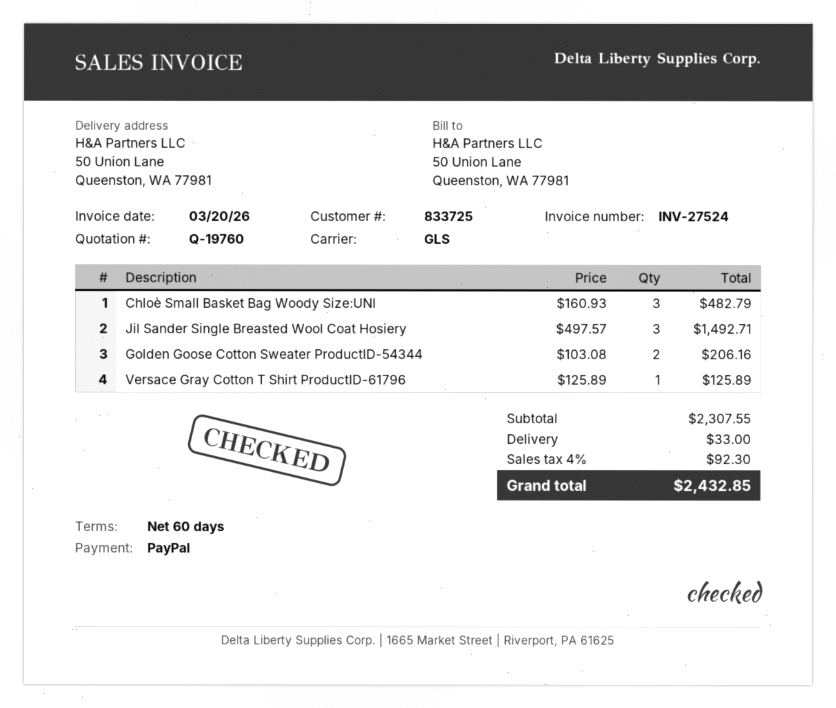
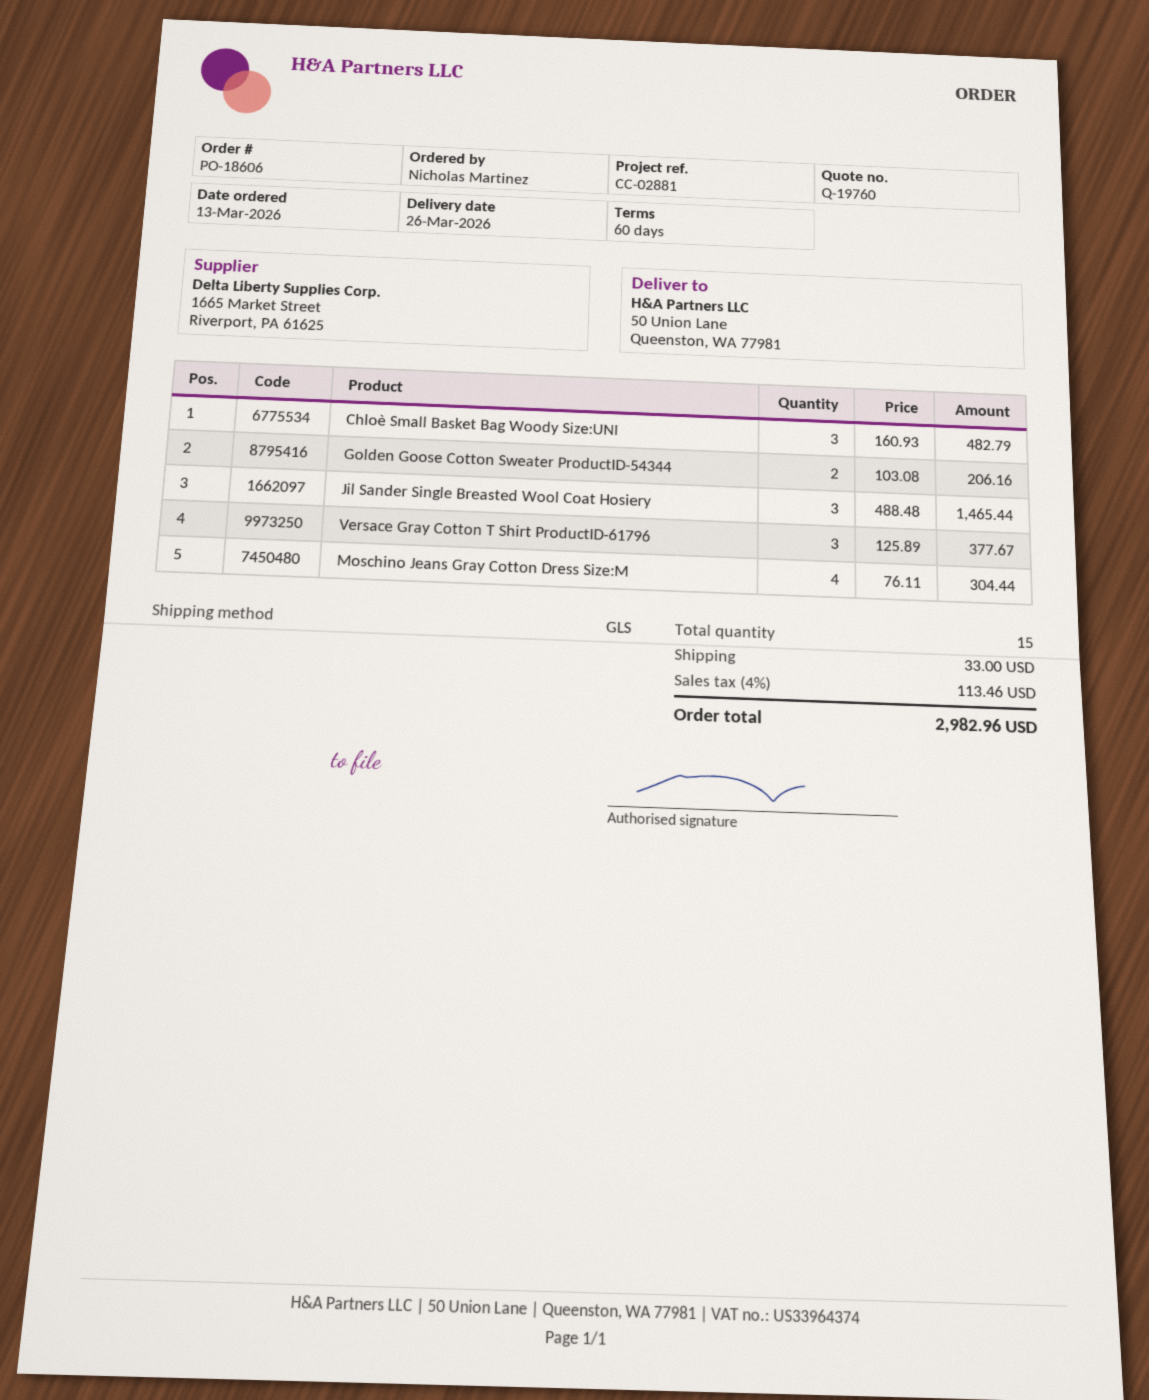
Jil Sander Single Breasted Wool Coat Hosiery: 3 x 497.57 = 1492.71 -> 3 x 488.48 = 1465.44
Versace Gray Cotton T Shirt ProductID-61796: 1 x 125.89 = 125.89 -> 3 x 125.89 = 377.67
Moschino Jeans Gray Cotton Dress Size:M: none -> 4 x 76.11 = 304.44
tax: 4% = 92.30 -> 4% = 113.46
total: 2432.85 -> 2982.96

